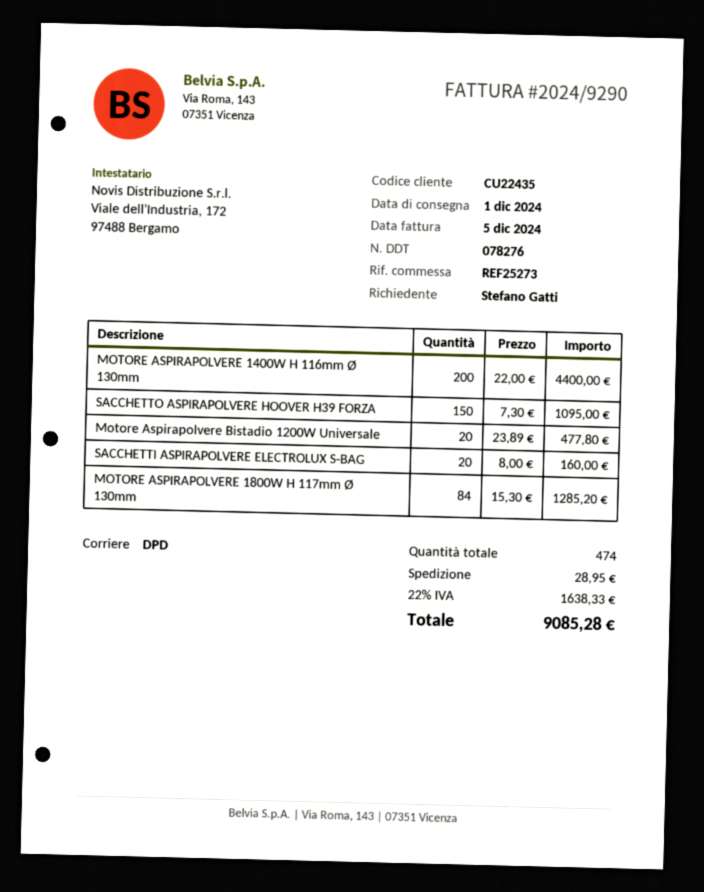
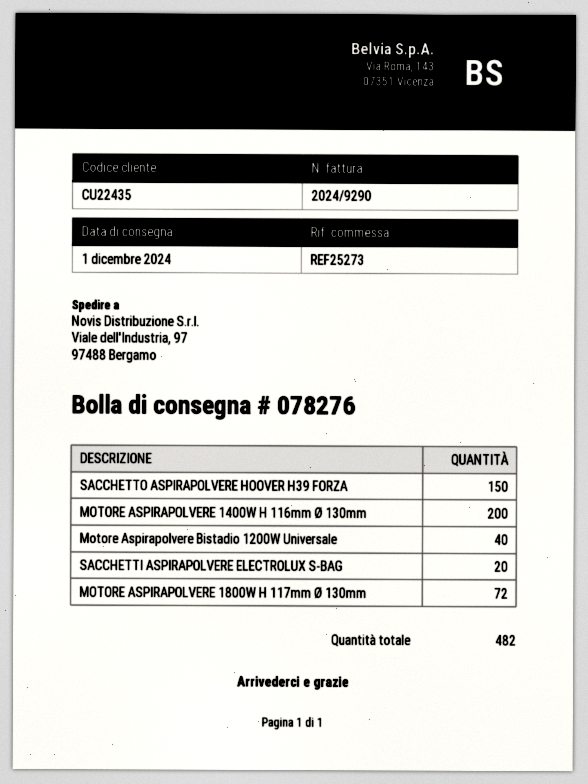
Motore Aspirapolvere Bistadio 1200W Universale: 20 -> 40
MOTORE ASPIRAPOLVERE 1800W H 117mm Ø 130mm: 84 -> 72
total quantity: 474 -> 482

